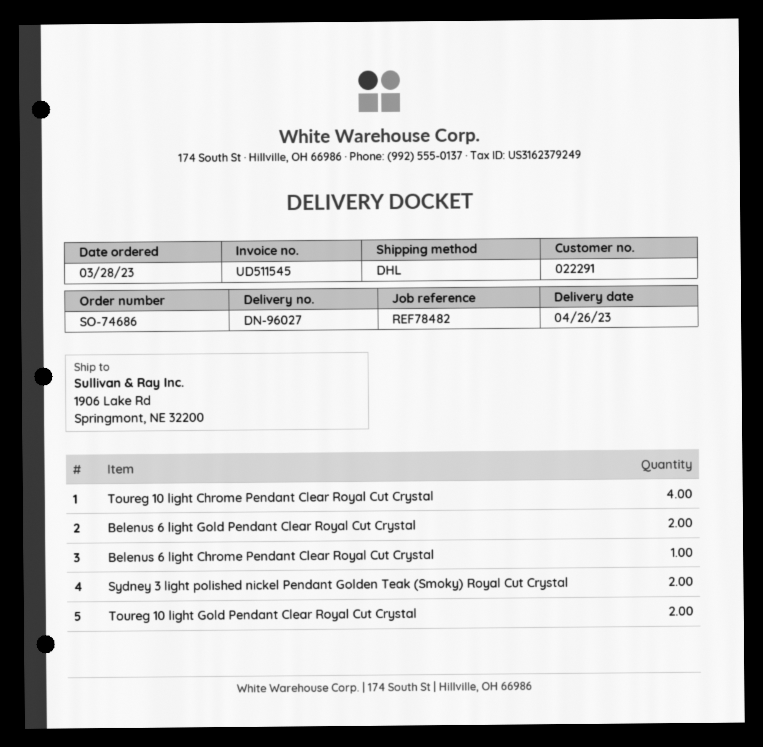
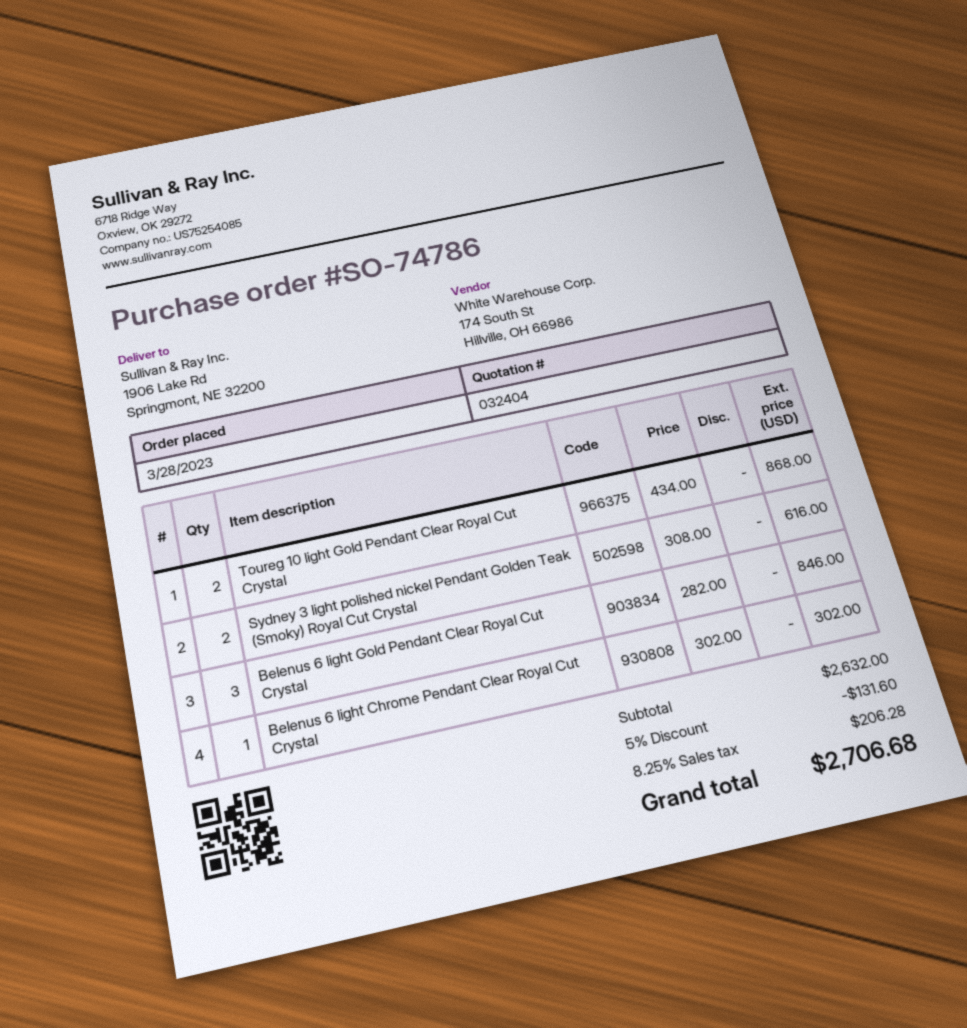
order number: SO-74686 -> SO-74786
Toureg 10 light Chrome Pendant Clear Royal Cut Crystal: 4 -> none
Belenus 6 light Gold Pendant Clear Royal Cut Crystal: 2 -> 3

